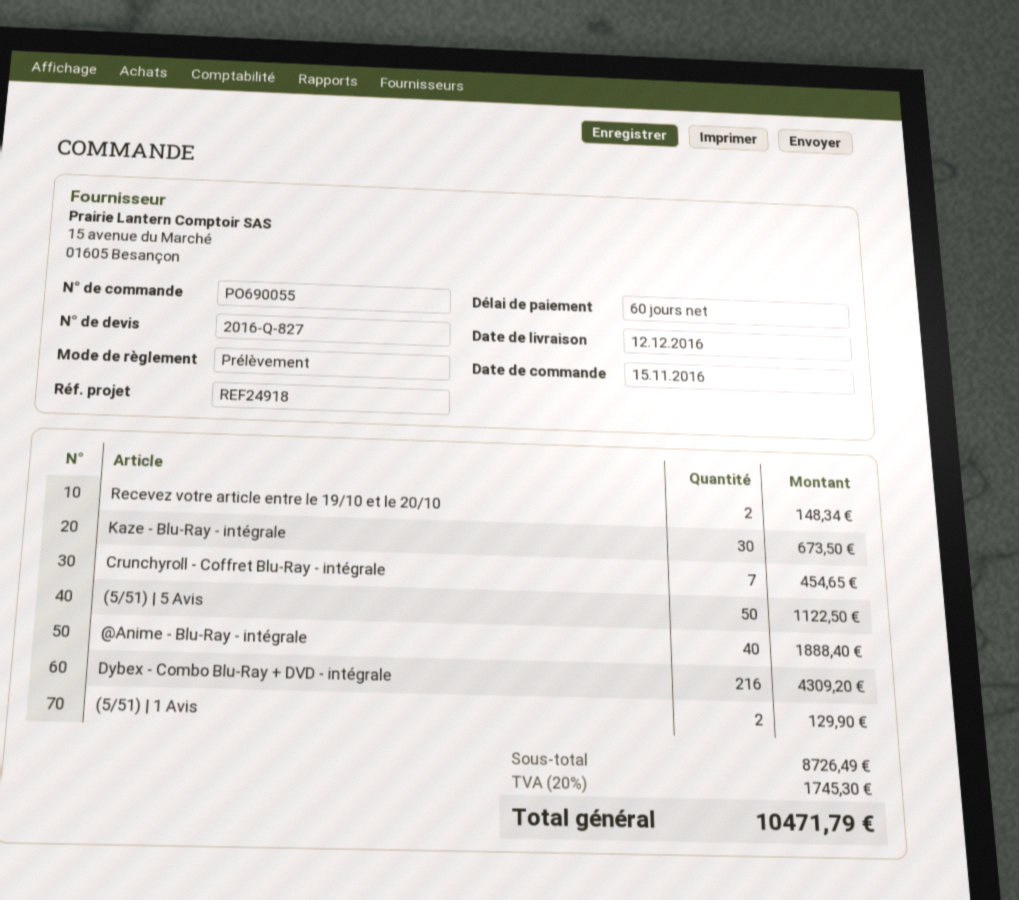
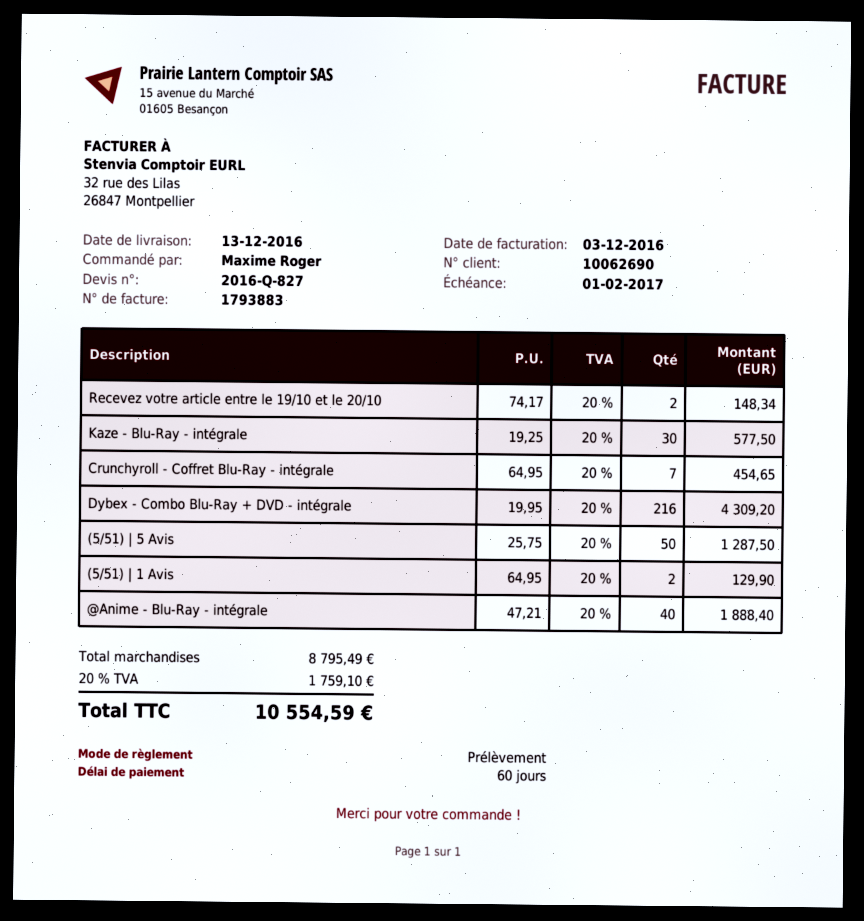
delivery date: 2016-12-12 -> 2016-12-13
Kaze - Blu-Ray - intégrale: 30 for 673.50 -> 30 for 577.50
(5/51) | 5 Avis: 50 for 1122.50 -> 50 for 1287.50
subtotal: 8726.49 -> 8795.49
tax: 20% = 1745.30 -> 20% = 1759.10
total: 10471.79 -> 10554.59

